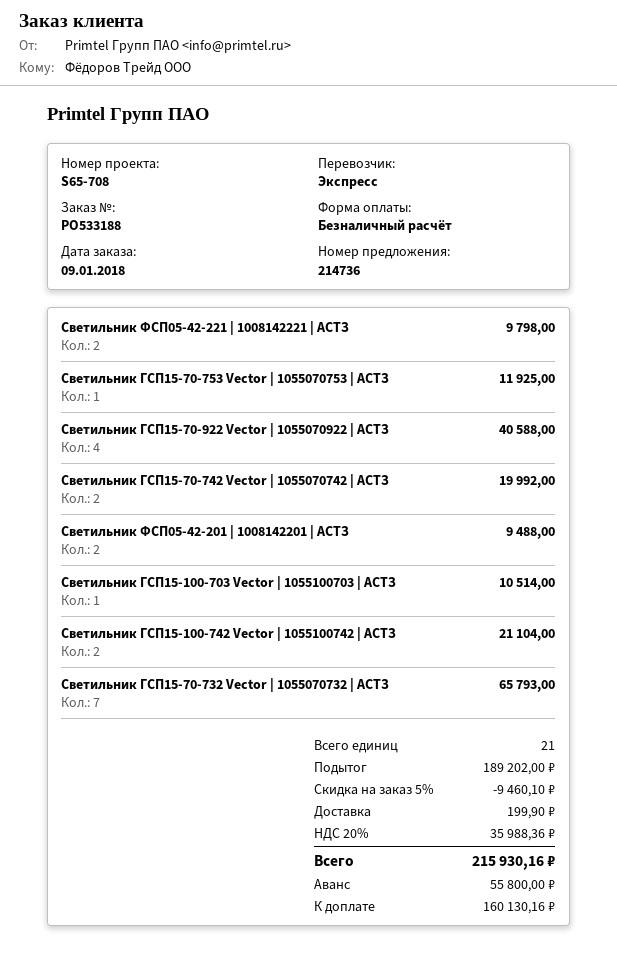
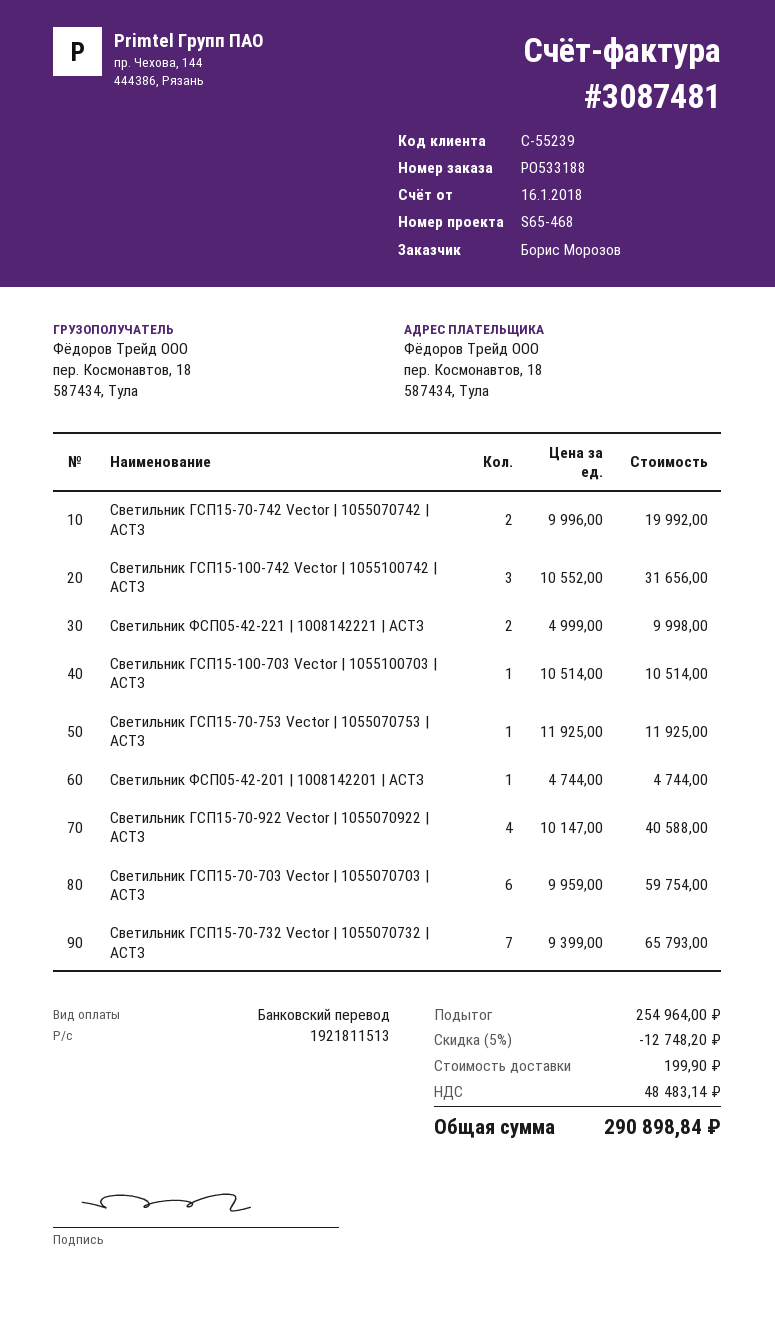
reference: S65-708 -> S65-468
Светильник ФСП05-42-221 | 1008142221 | АСТЗ: 2 for 9798.00 -> 2 for 9998.00
Светильник ФСП05-42-201 | 1008142201 | АСТЗ: 2 for 9488.00 -> 1 for 4744.00
Светильник ГСП15-100-742 Vector | 1055100742 | АСТЗ: 2 for 21104.00 -> 3 for 31656.00
Светильник ГСП15-70-703 Vector | 1055070703 | АСТЗ: none -> 6 for 59754.00
subtotal: 189202.00 -> 254964.00
discount: 5% = 9460.10 -> 5% = 12748.20
tax: 35988.36 -> 48483.14
total: 215930.16 -> 290898.84

